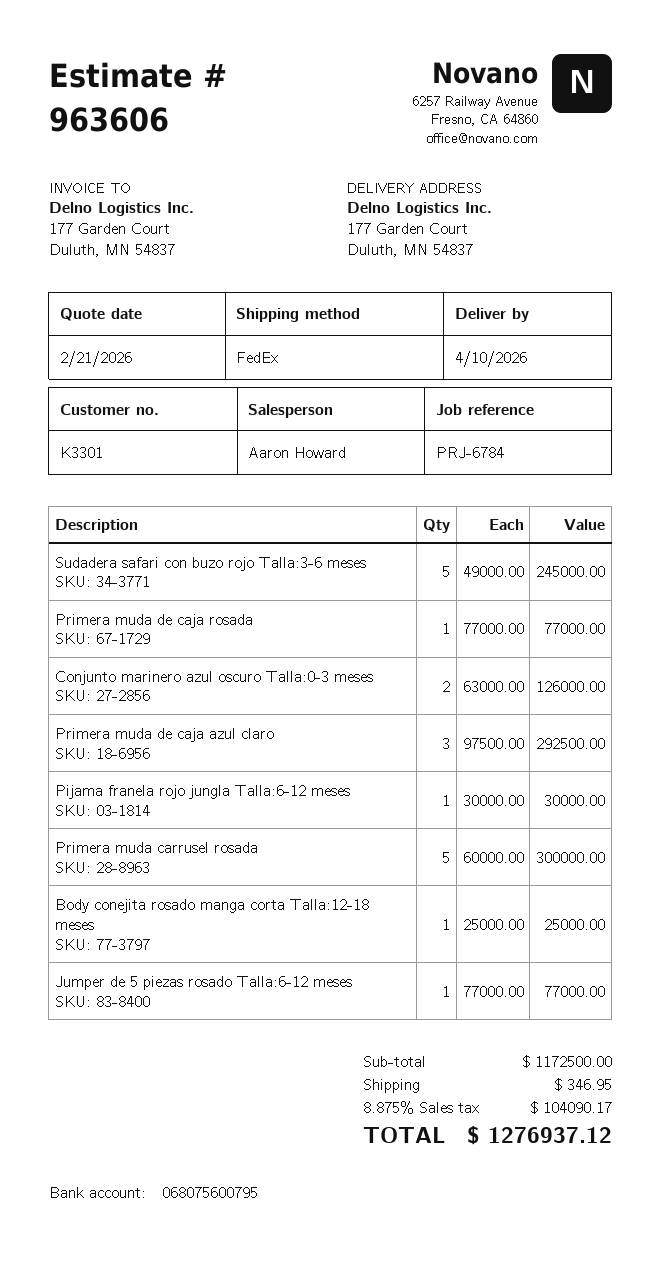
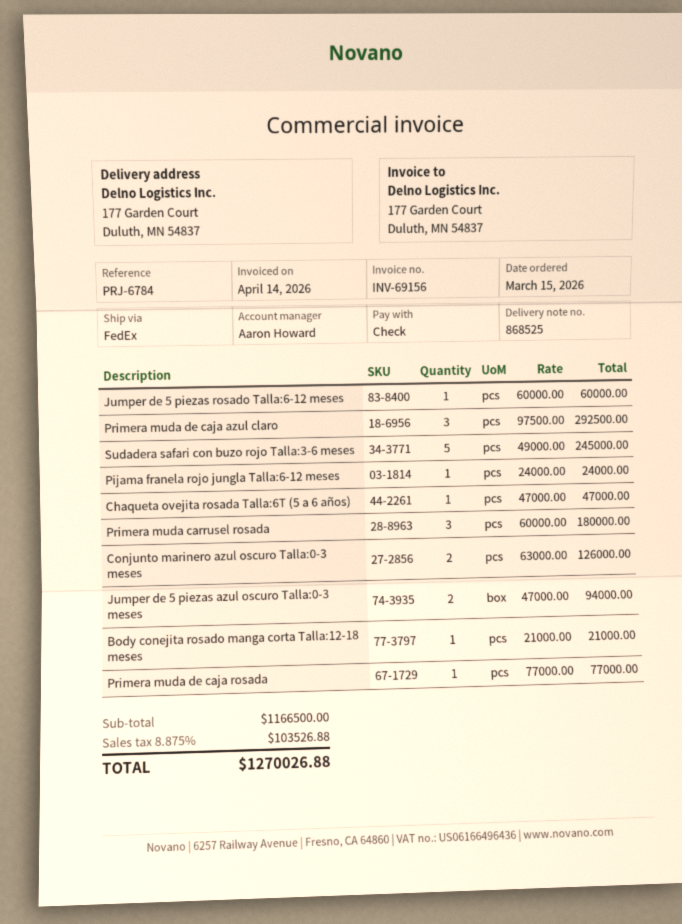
Pijama franela rojo jungla Talla:6-12 meses: 1 x 30000.00 = 30000.00 -> 1 x 24000.00 = 24000.00
Primera muda carrusel rosada: 5 x 60000.00 = 300000.00 -> 3 x 60000.00 = 180000.00
Body conejita rosado manga corta Talla:12-18 meses: 1 x 25000.00 = 25000.00 -> 1 x 21000.00 = 21000.00
Jumper de 5 piezas rosado Talla:6-12 meses: 1 x 77000.00 = 77000.00 -> 1 x 60000.00 = 60000.00
Chaqueta ovejita rosada Talla:6T (5 a 6 años): none -> 1 x 47000.00 = 47000.00
Jumper de 5 piezas azul oscuro Talla:0-3 meses: none -> 2 x 47000.00 = 94000.00
subtotal: 1172500.00 -> 1166500.00
shipping: 346.95 -> none
tax: 8.875% = 104090.17 -> 8.875% = 103526.88
total: 1276937.12 -> 1270026.88

